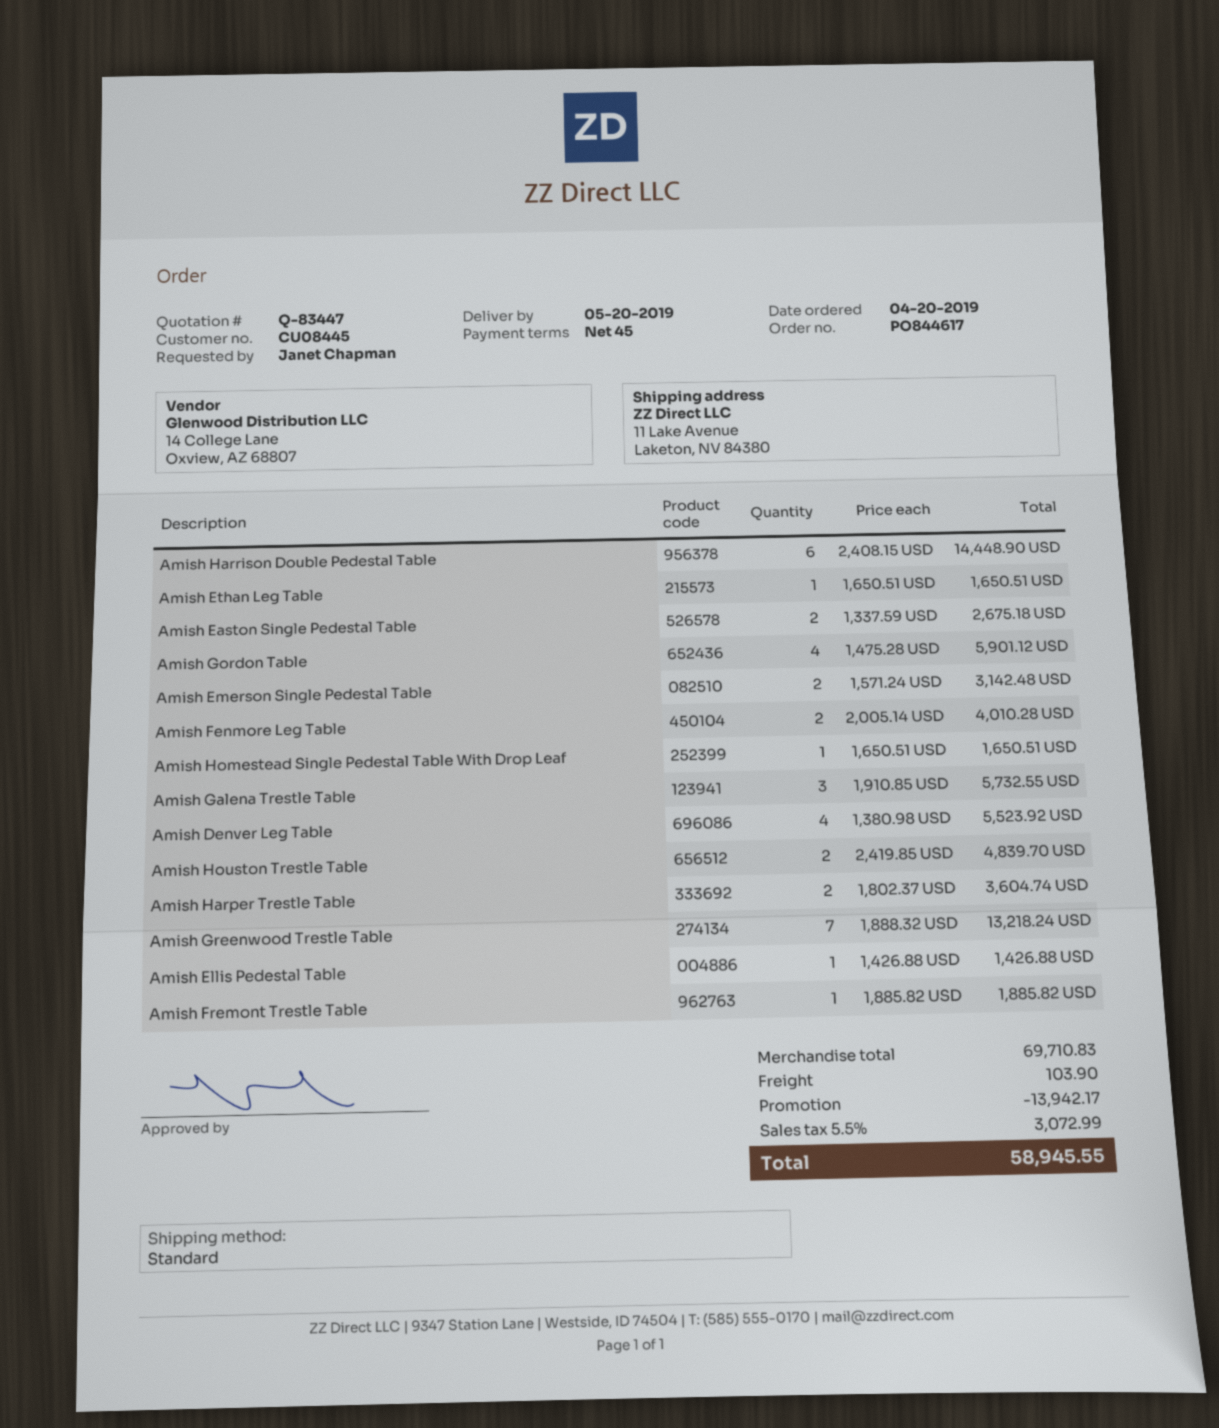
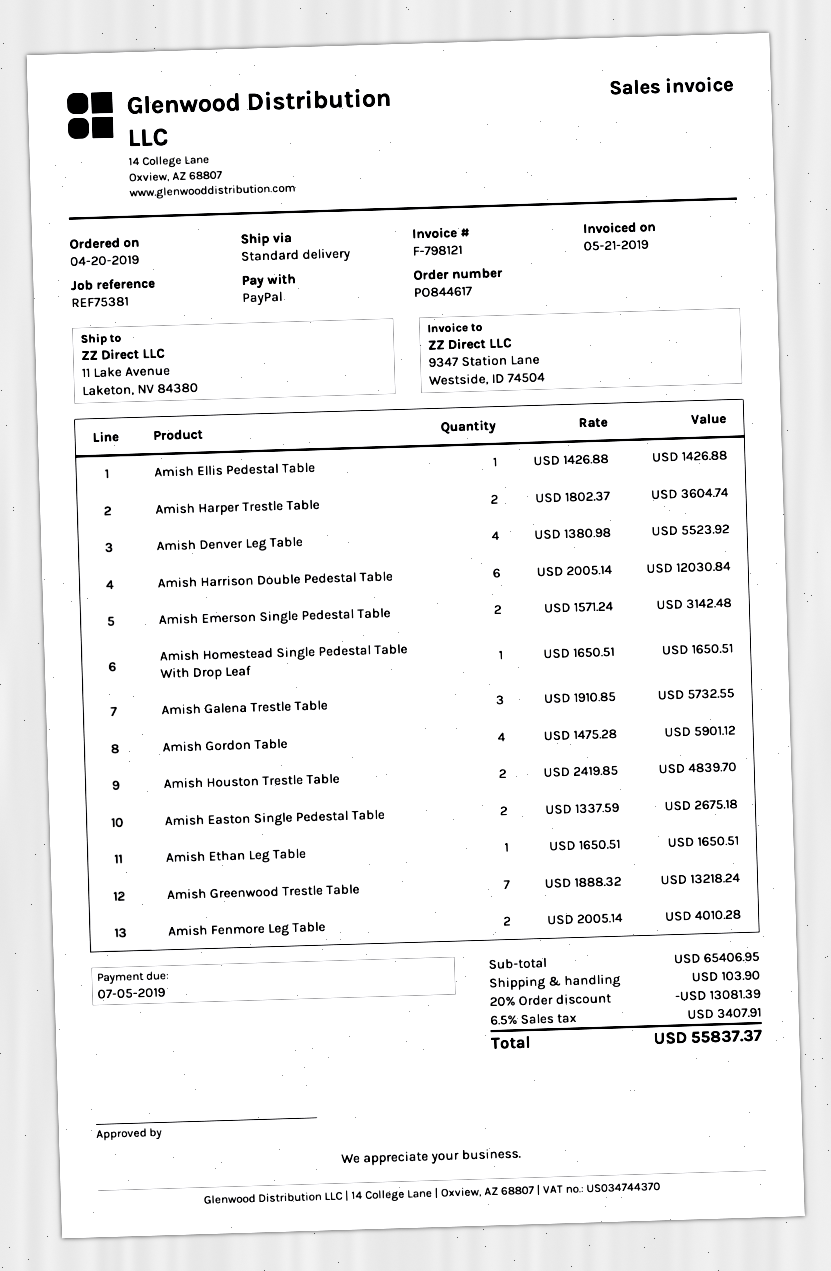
Amish Harrison Double Pedestal Table: 6 x 2408.15 = 14448.90 -> 6 x 2005.14 = 12030.84
Amish Fremont Trestle Table: 1 x 1885.82 = 1885.82 -> none
subtotal: 69710.83 -> 65406.95
discount: 13942.17 -> 13081.39
tax: 5.5% = 3072.99 -> 6.5% = 3407.91
total: 58945.55 -> 55837.37

